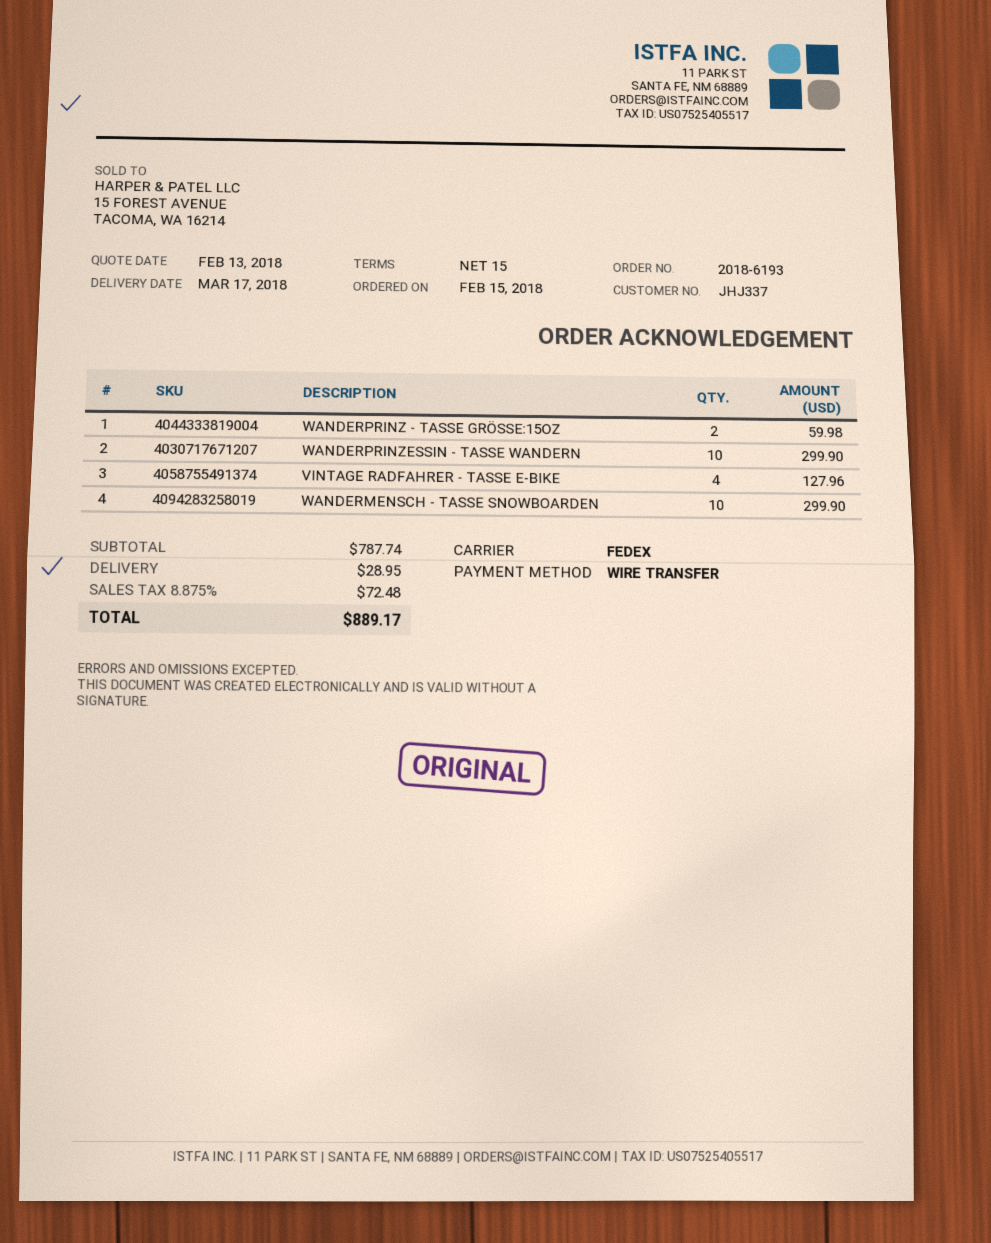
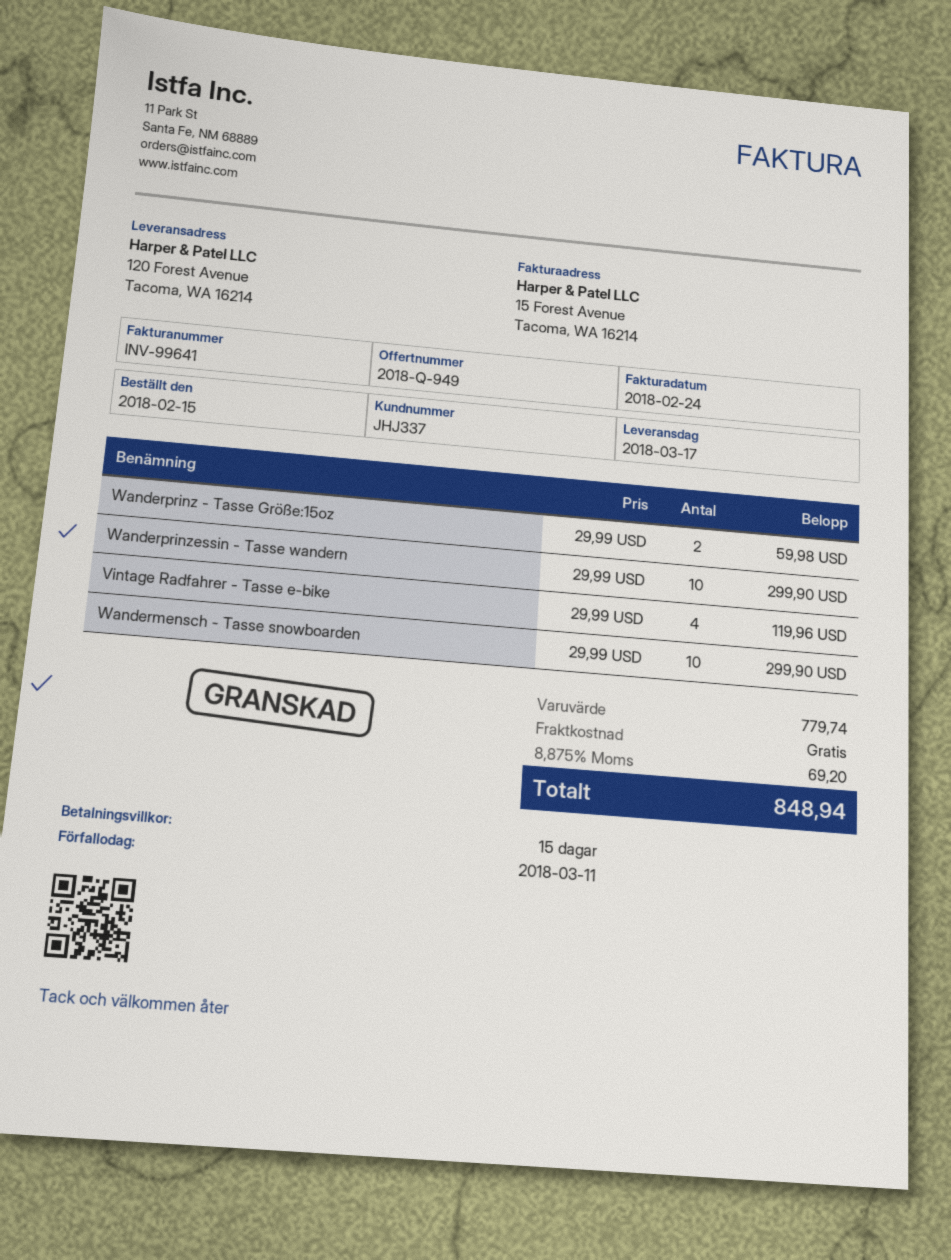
VINTAGE RADFAHRER - TASSE E-BIKE: 4 for 127.96 -> 4 for 119.96
subtotal: 787.74 -> 779.74
shipping: 28.95 -> 0.00
tax: 8.875% = 72.48 -> 8.875% = 69.20
total: 889.17 -> 848.94

